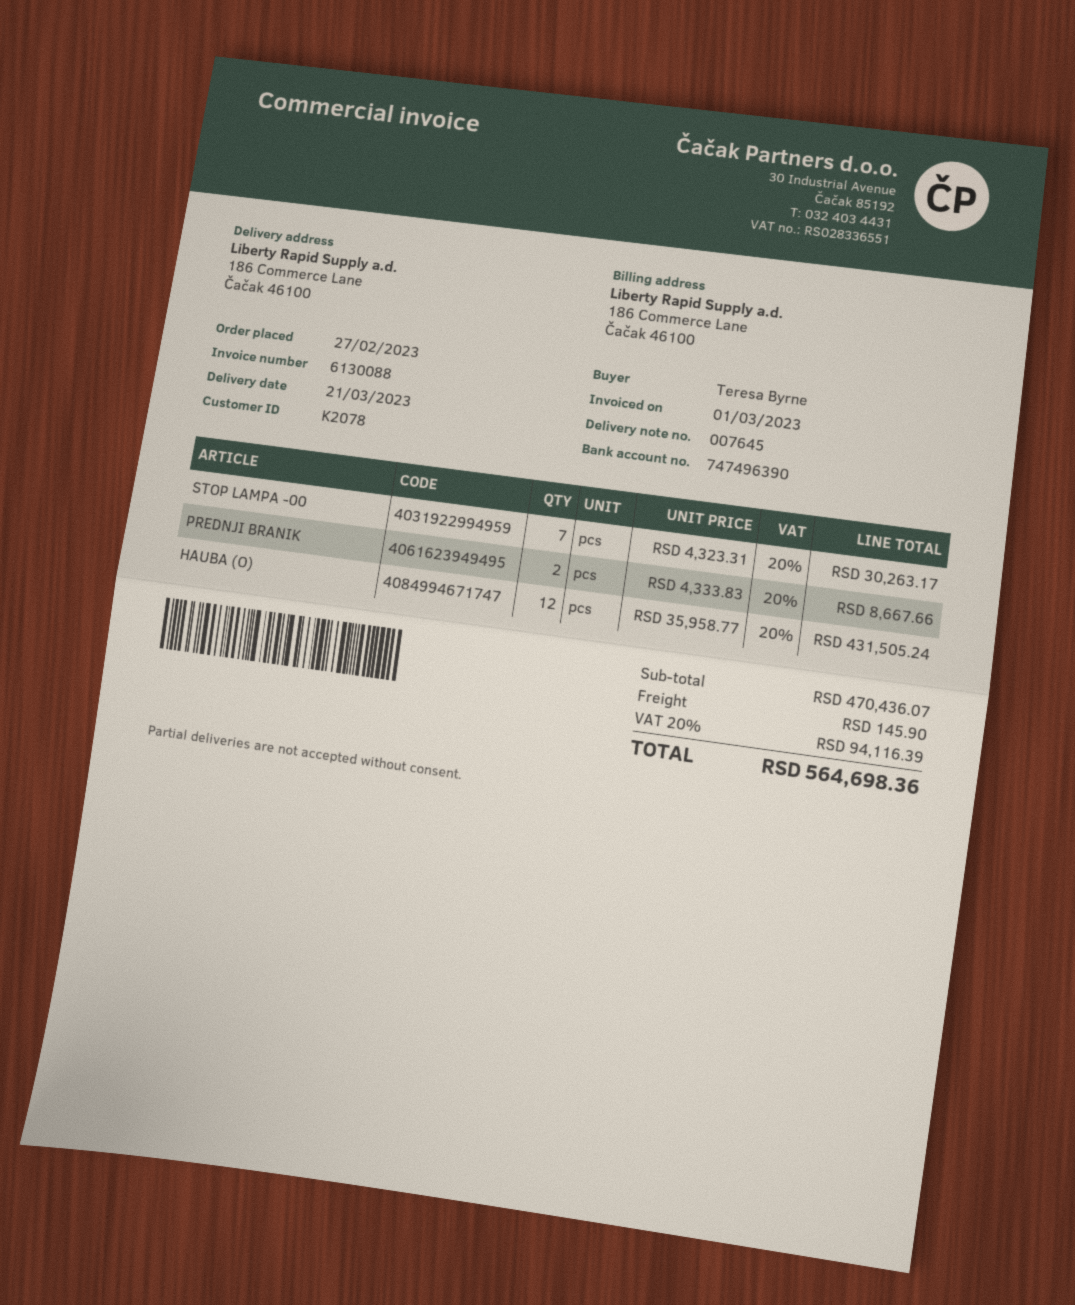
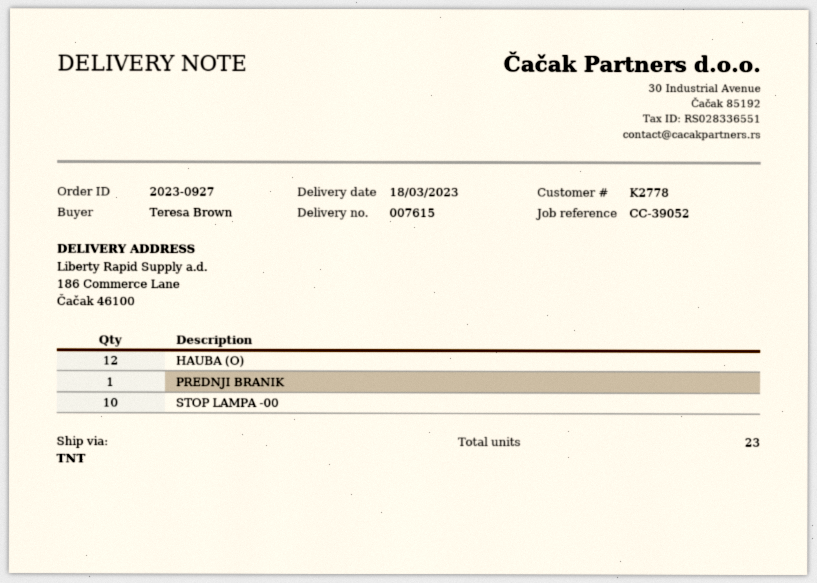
delivery note number: 007645 -> 007615
delivery date: 2023-03-21 -> 2023-03-18
customer number: K2078 -> K2778
ordered by: Teresa Byrne -> Teresa Brown
STOP LAMPA -00: 7 -> 10
PREDNJI BRANIK: 2 -> 1

